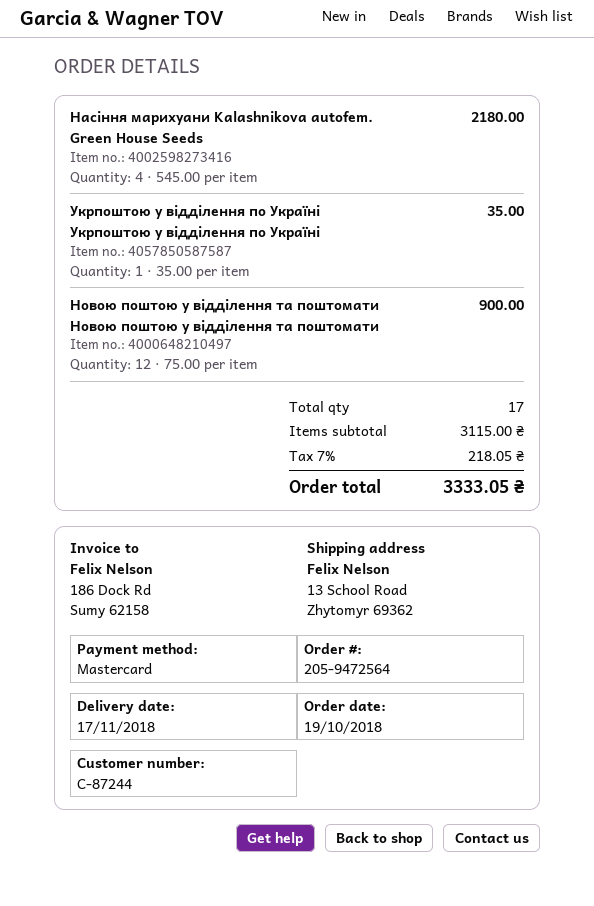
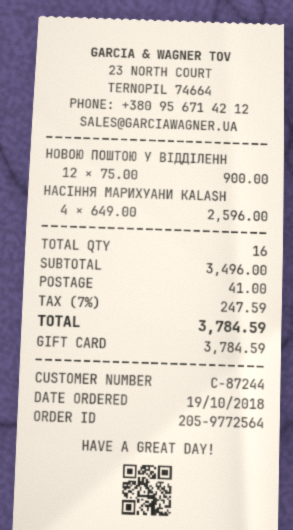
order number: 205-9472564 -> 205-9772564
payment method: Mastercard -> gift card
Насіння марихуани Kalashnikova autofem. Green House Seeds: 4 x 545.00 = 2180.00 -> 4 x 649.00 = 2596.00
Укрпоштою у відділення по Україні Укрпоштою у відділення по Україні: 1 x 35.00 = 35.00 -> none
total quantity: 17 -> 16
subtotal: 3115.00 -> 3496.00
shipping: none -> 41.00
tax: 7% = 218.05 -> 7% = 247.59
total: 3333.05 -> 3784.59

